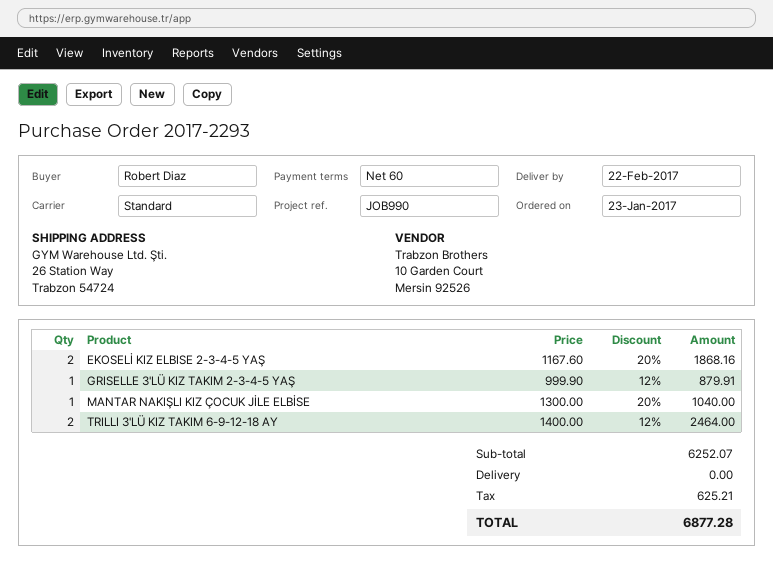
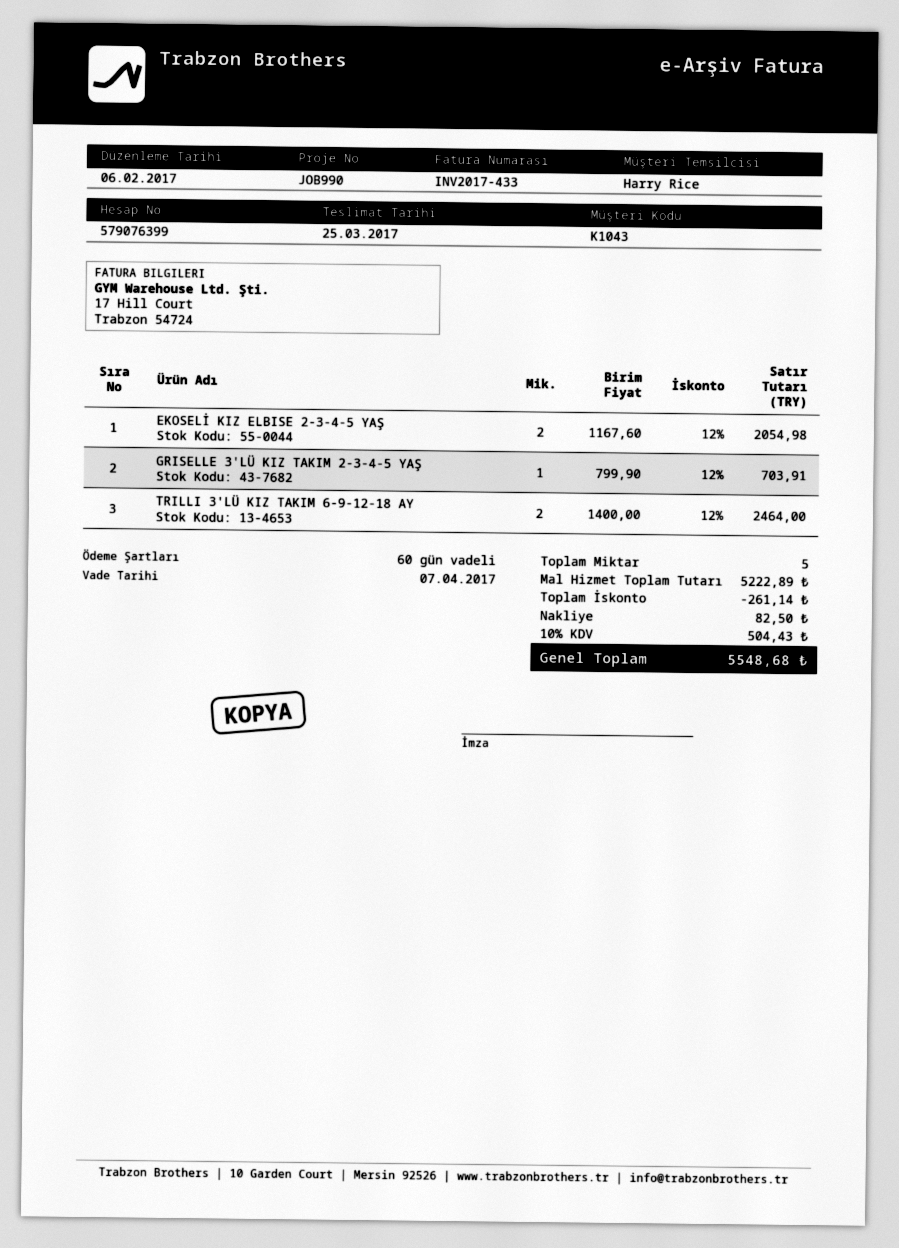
delivery date: 2017-02-22 -> 2017-03-25
EKOSELİ KIZ ELBISE 2-3-4-5 YAŞ: 2 x 1167.60 - 20% = 1868.16 -> 2 x 1167.60 - 12% = 2054.98
GRISELLE 3'LÜ KIZ TAKIM 2-3-4-5 YAŞ: 1 x 999.90 - 12% = 879.91 -> 1 x 799.90 - 12% = 703.91
MANTAR NAKIŞLI KIZ ÇOCUK JİLE ELBİSE: 1 x 1300.00 - 20% = 1040.00 -> none
subtotal: 6252.07 -> 5222.89
discount: none -> 261.14
shipping: 0.00 -> 82.50
tax: 625.21 -> 504.43
total: 6877.28 -> 5548.68

